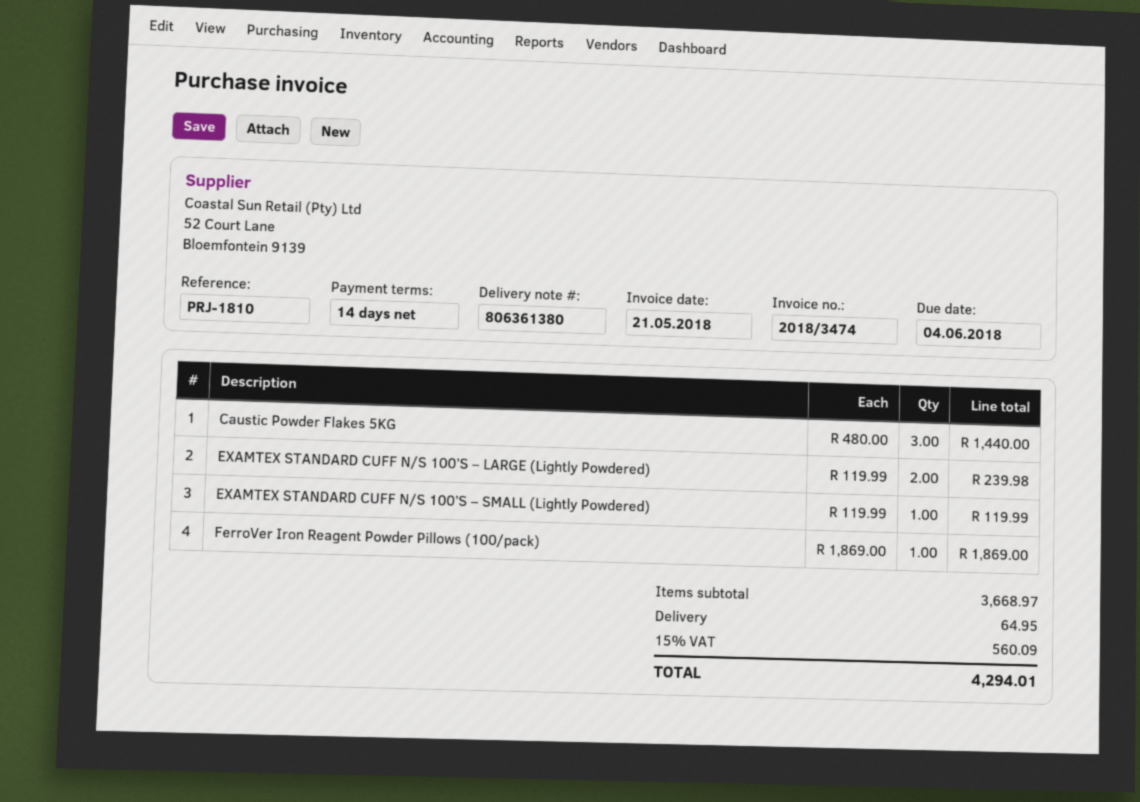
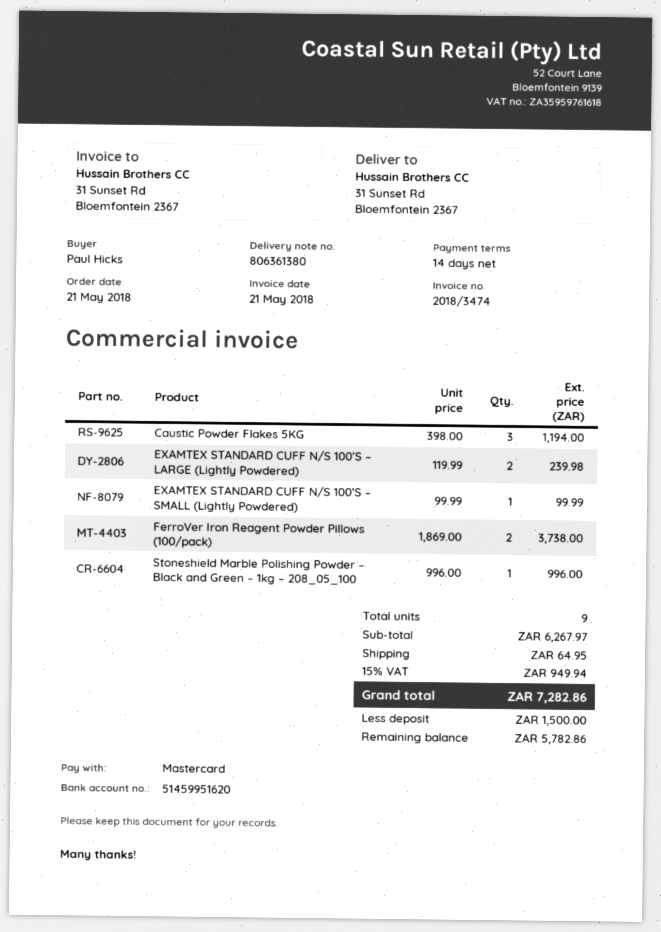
Caustic Powder Flakes 5KG: 3 x 480.00 = 1440.00 -> 3 x 398.00 = 1194.00
EXAMTEX STANDARD CUFF N/S 100’S – SMALL (Lightly Powdered): 1 x 119.99 = 119.99 -> 1 x 99.99 = 99.99
FerroVer Iron Reagent Powder Pillows (100/pack): 1 x 1869.00 = 1869.00 -> 2 x 1869.00 = 3738.00
Stoneshield Marble Polishing Powder – Black and Green – 1kg – 208_05_100: none -> 1 x 996.00 = 996.00
subtotal: 3668.97 -> 6267.97
tax: 15% = 560.09 -> 15% = 949.94
total: 4294.01 -> 7282.86

